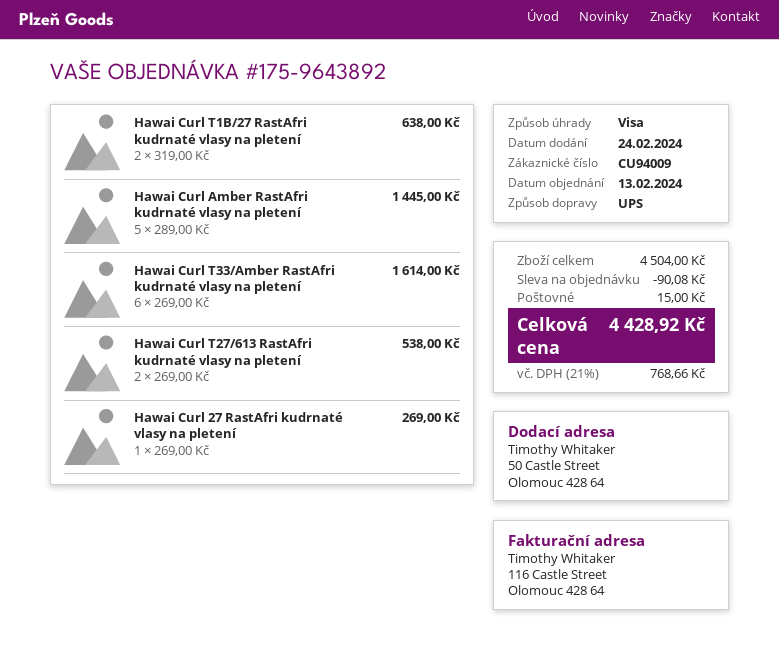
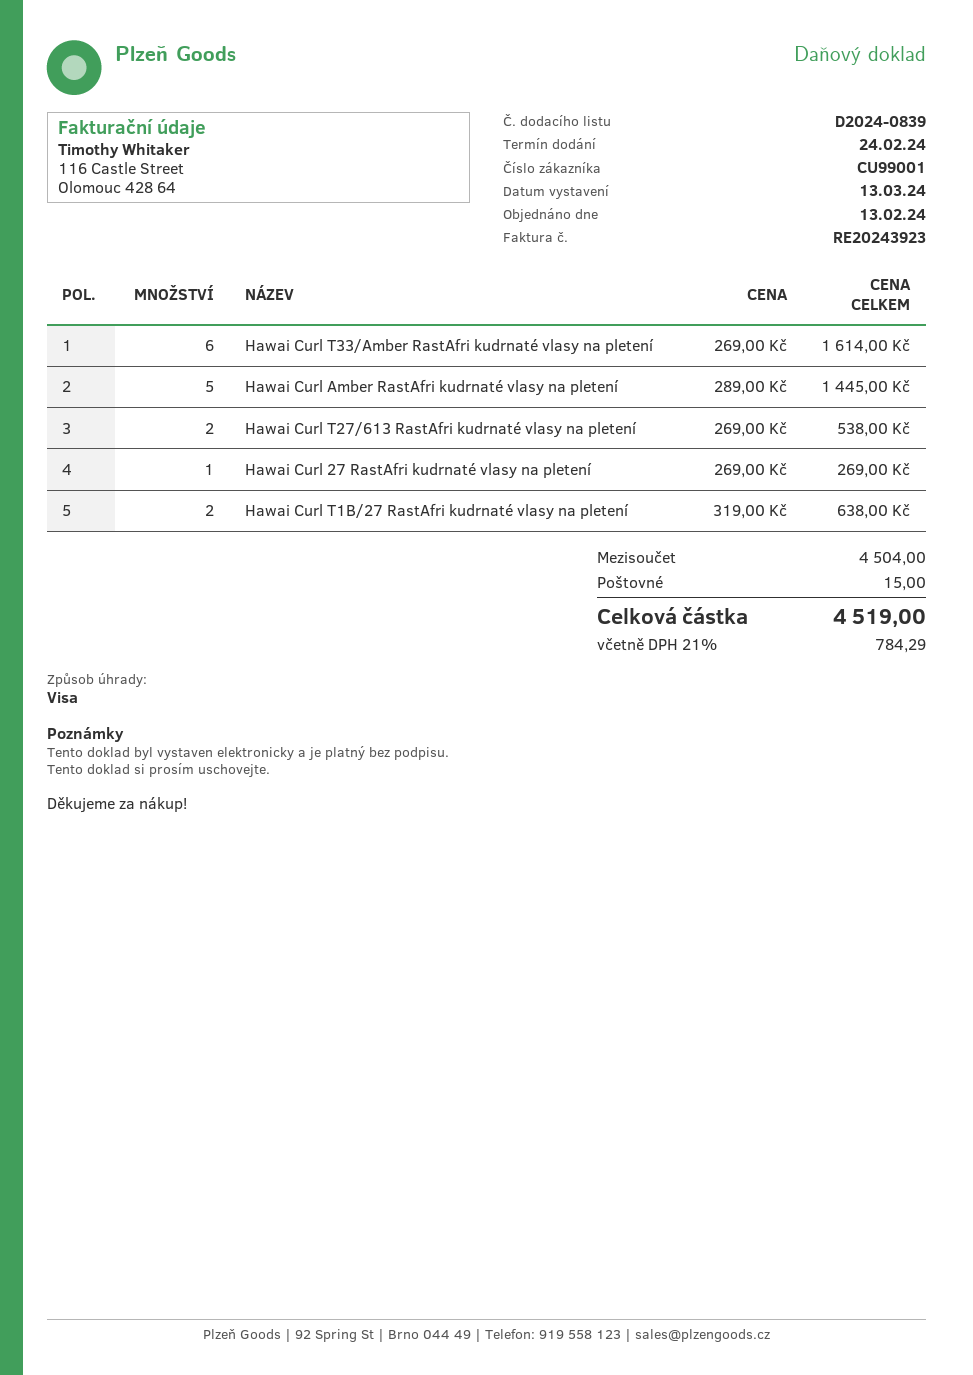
customer number: CU94009 -> CU99001
discount: 90.08 -> none
tax: 21% = 768.66 -> 21% = 784.29
total: 4428.92 -> 4519.00

